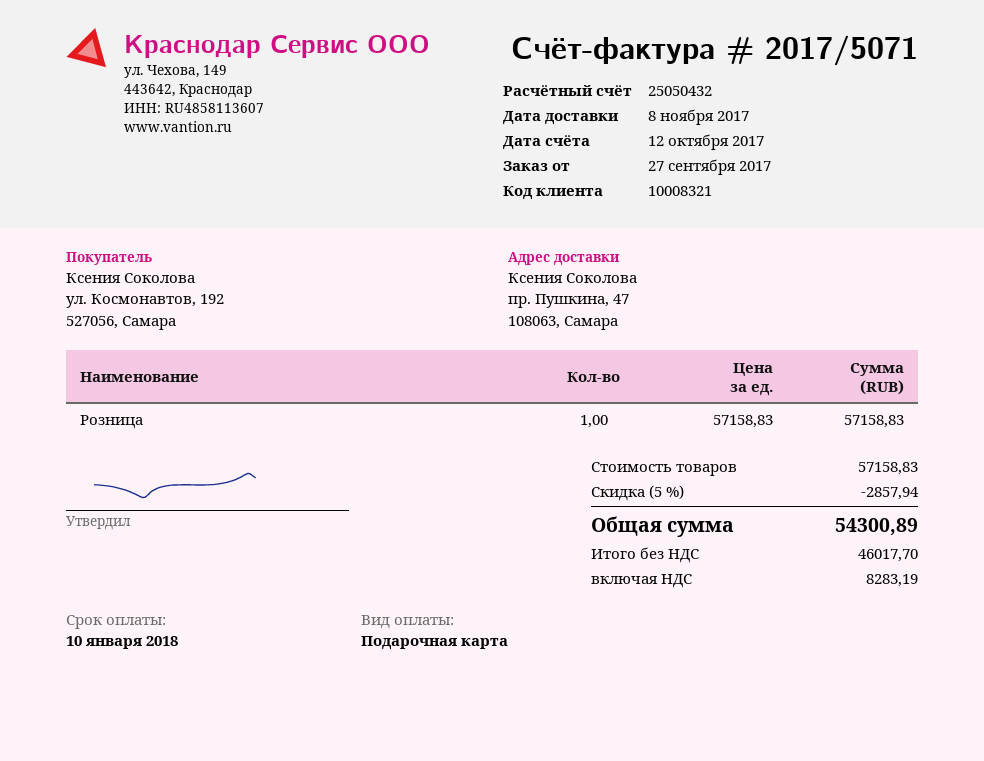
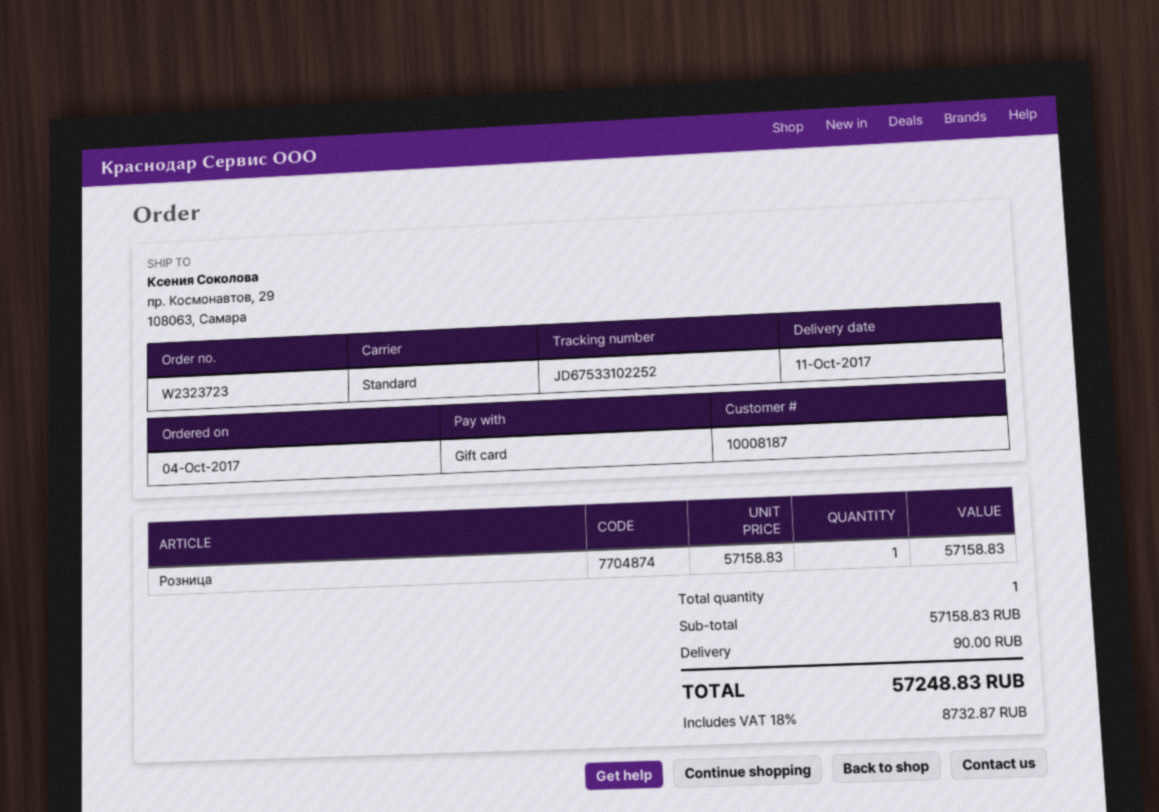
order date: 2017-09-27 -> 2017-10-04
delivery date: 2017-11-08 -> 2017-10-11
customer number: 10008321 -> 10008187
ship to: пр. Пушкина, 47, 108063, Самара -> пр. Космонавтов, 29, 108063, Самара
discount: 5% = 2857.94 -> none
shipping: none -> 90.00
tax: 8283.19 -> 8732.87
total: 54300.89 -> 57248.83

